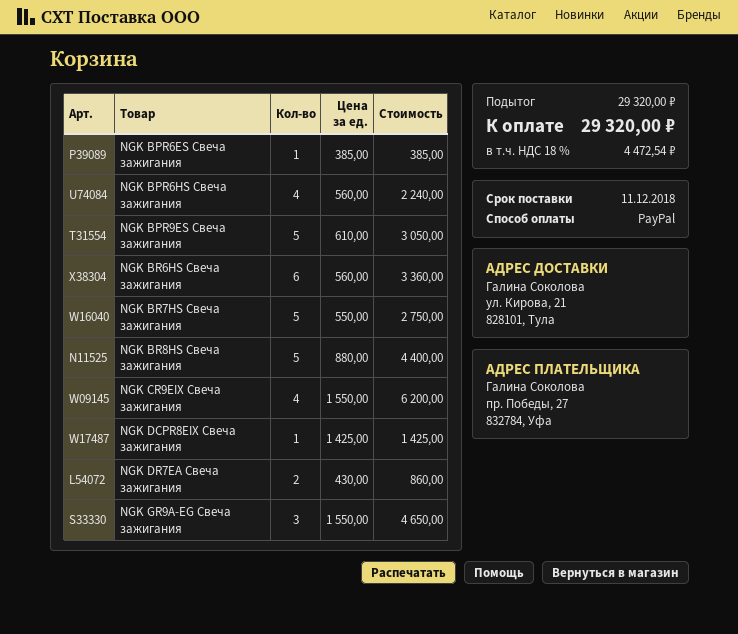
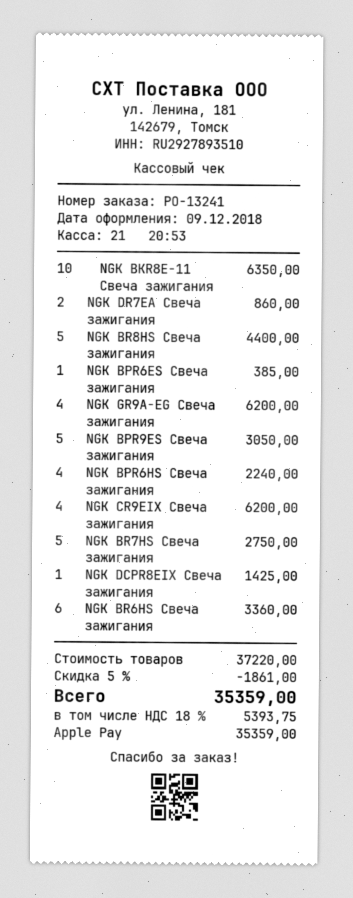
payment method: PayPal -> Apple Pay
NGK GR9A-EG Свеча зажигания: 3 for 4650.00 -> 4 for 6200.00
NGK BKR8E-11 Свеча зажигания: none -> 10 for 6350.00
subtotal: 29320.00 -> 37220.00
discount: none -> 5% = 1861.00
tax: 18% = 4472.54 -> 18% = 5393.75
total: 29320.00 -> 35359.00

